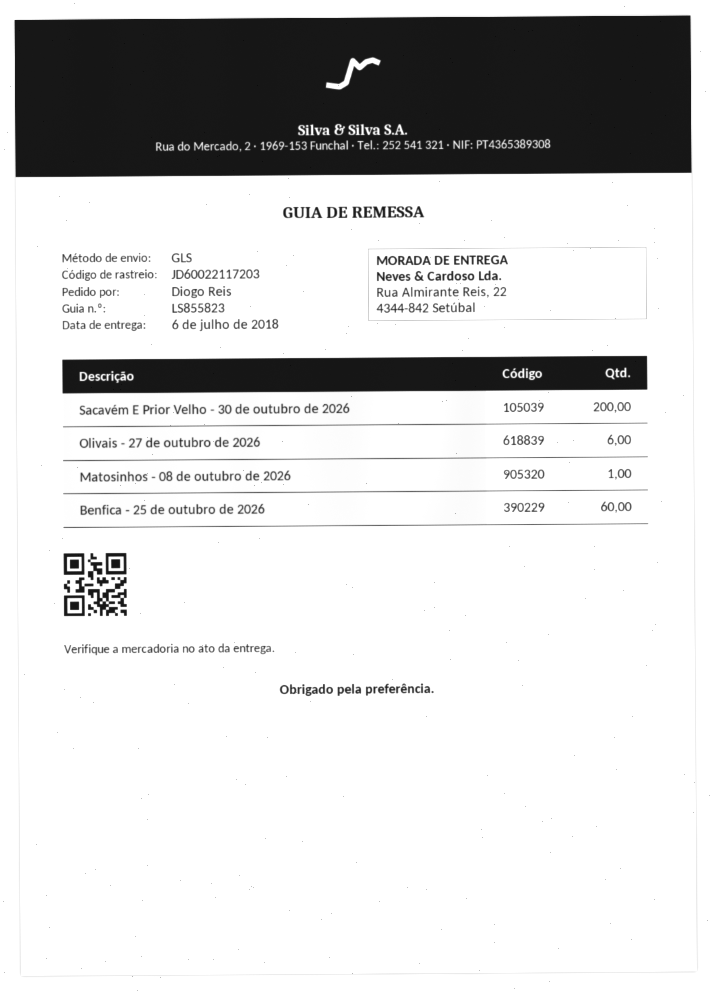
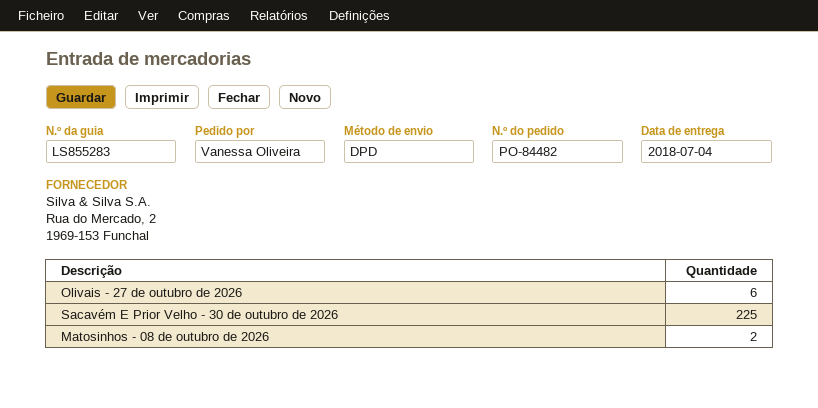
delivery note number: LS855823 -> LS855283
delivery date: 2018-07-06 -> 2018-07-04
ordered by: Diogo Reis -> Vanessa Oliveira
shipping method: GLS -> DPD
Sacavém E Prior Velho - 30 de outubro de 2026: 200 -> 225
Matosinhos - 08 de outubro de 2026: 1 -> 2
Benfica - 25 de outubro de 2026: 60 -> none

